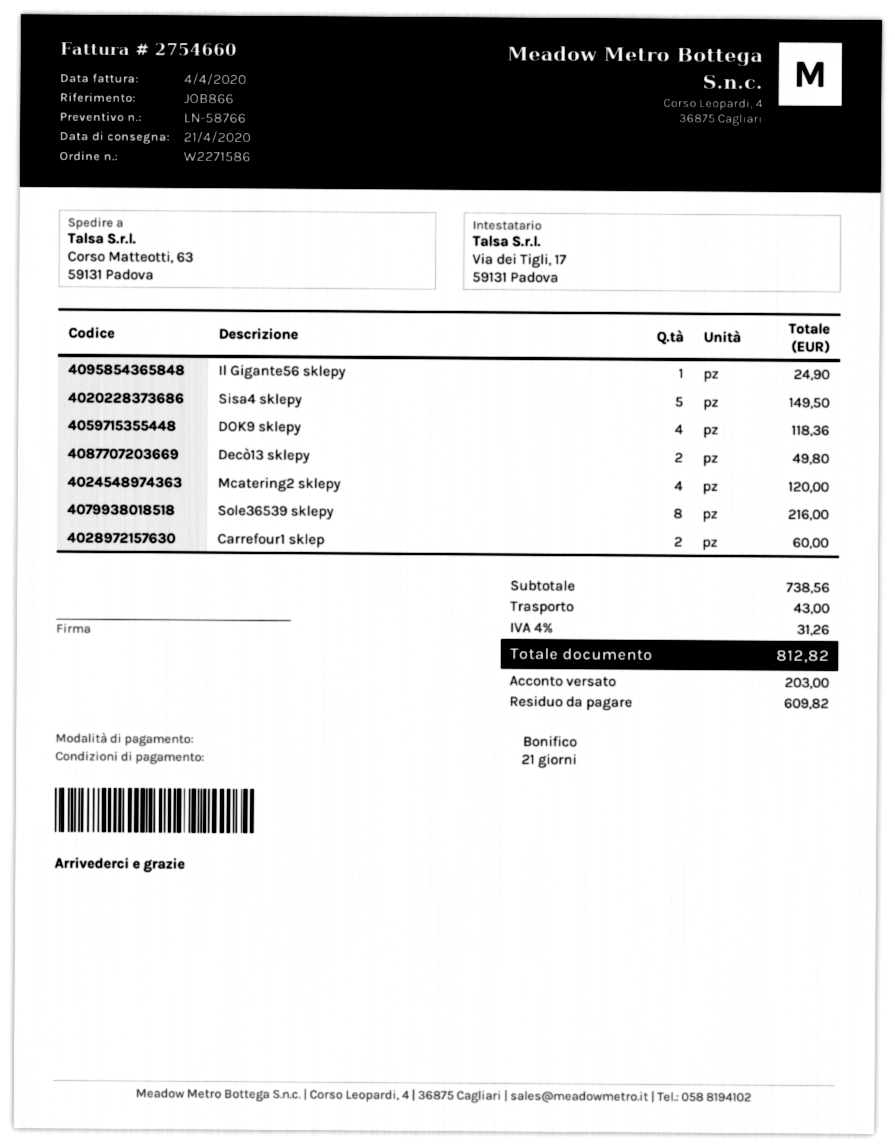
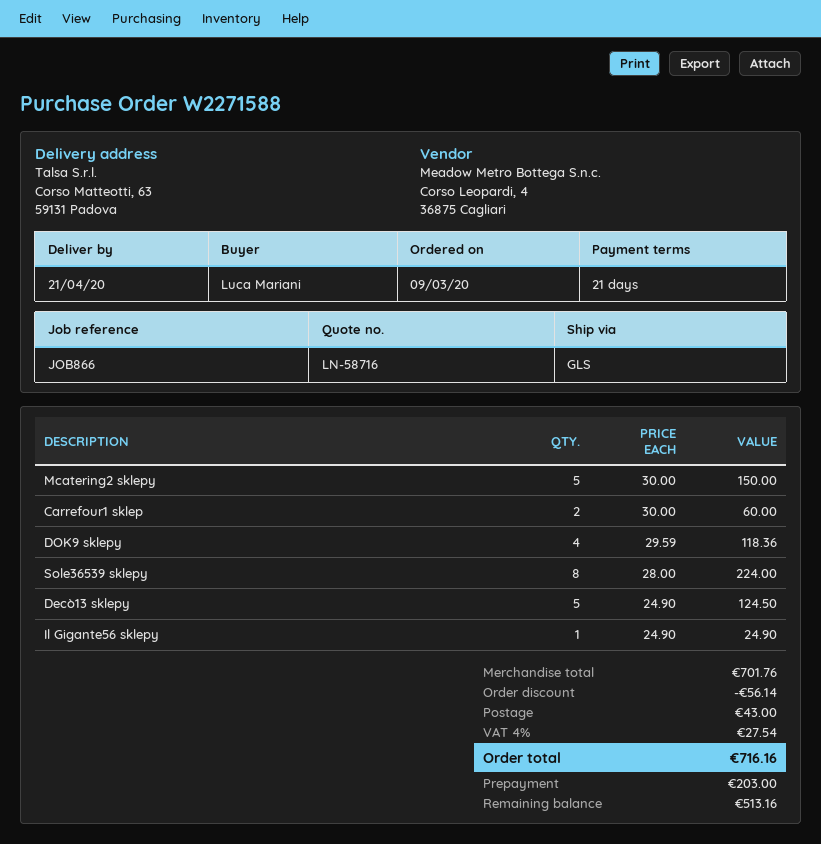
quote number: LN-58766 -> LN-58716
order number: W2271586 -> W2271588
Sisa4 sklepy: 5 for 149.50 -> none
Decò13 sklepy: 2 for 49.80 -> 5 for 124.50
Mcatering2 sklepy: 4 for 120.00 -> 5 for 150.00
Sole36539 sklepy: 8 for 216.00 -> 8 for 224.00
subtotal: 738.56 -> 701.76
discount: none -> 56.14
tax: 4% = 31.26 -> 4% = 27.54
total: 812.82 -> 716.16
balance: 609.82 -> 513.16

